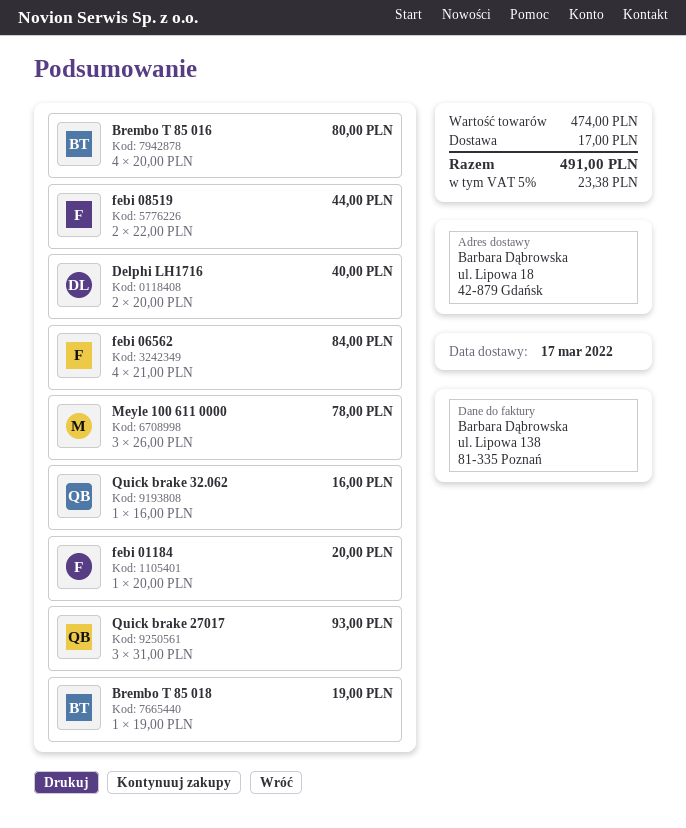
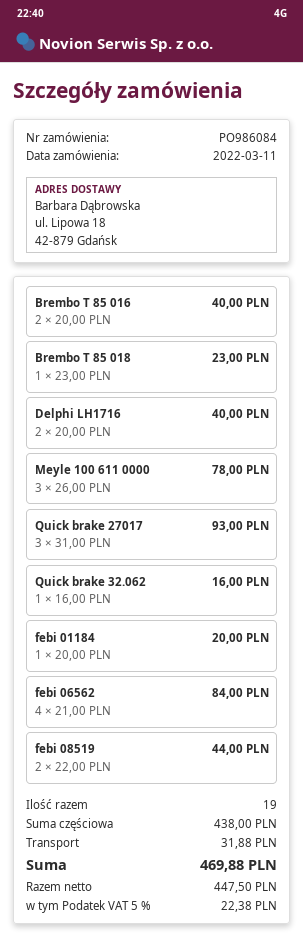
Brembo T 85 016: 4 x 20.00 = 80.00 -> 2 x 20.00 = 40.00
Brembo T 85 018: 1 x 19.00 = 19.00 -> 1 x 23.00 = 23.00
subtotal: 474.00 -> 438.00
shipping: 17.00 -> 31.88
tax: 5% = 23.38 -> 5% = 22.38
total: 491.00 -> 469.88

